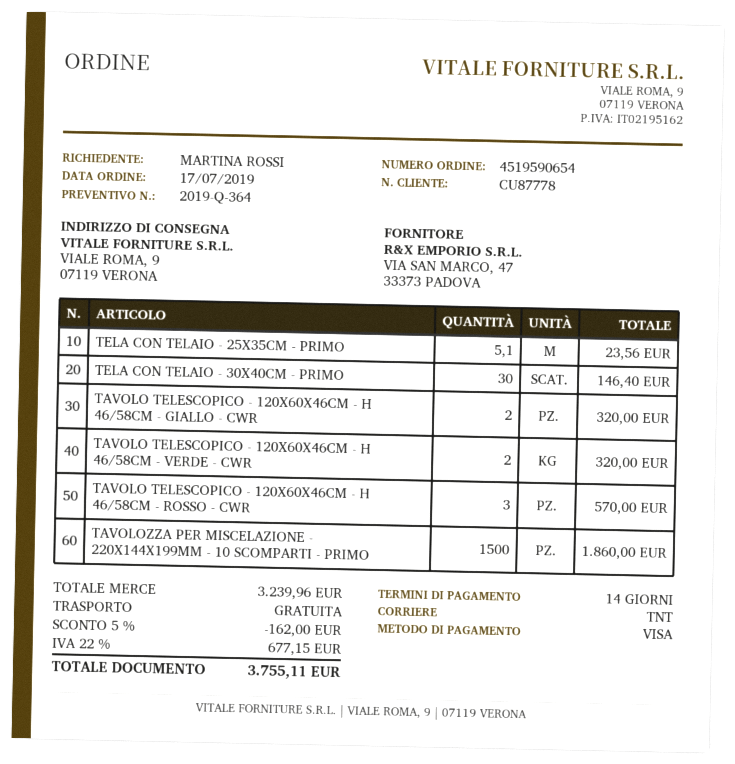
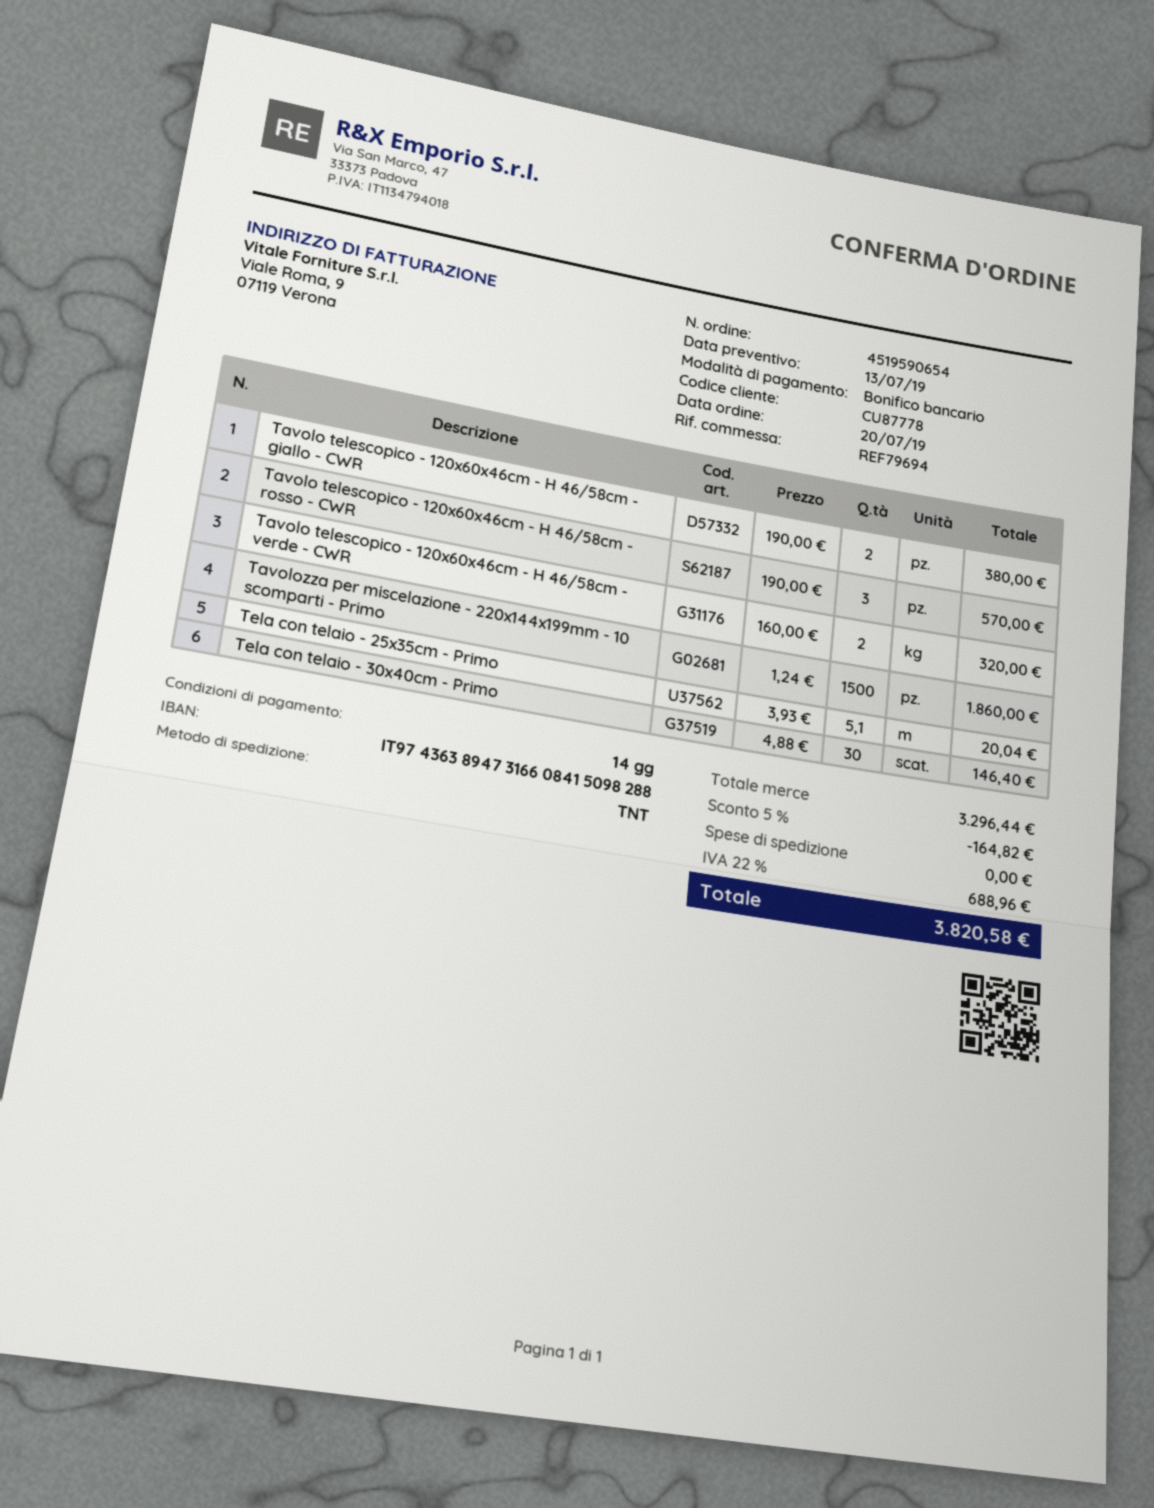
order date: 2019-07-17 -> 2019-07-20
payment method: Visa -> bank transfer
TELA CON TELAIO - 25X35CM - PRIMO: 5.1 for 23.56 -> 5.1 for 20.04
TAVOLO TELESCOPICO - 120X60X46CM - H 46/58CM - GIALLO - CWR: 2 for 320.00 -> 2 for 380.00
subtotal: 3239.96 -> 3296.44
discount: 5% = 162.00 -> 5% = 164.82
tax: 22% = 677.15 -> 22% = 688.96
total: 3755.11 -> 3820.58

